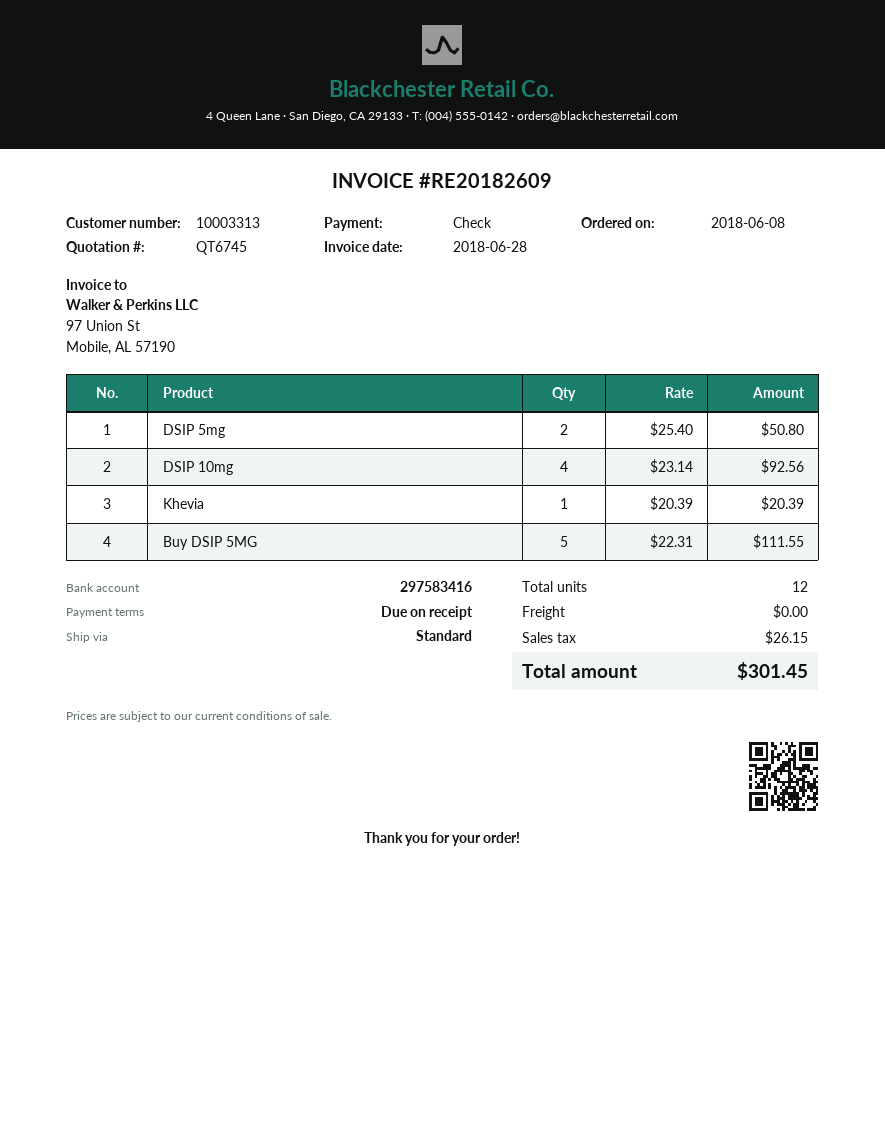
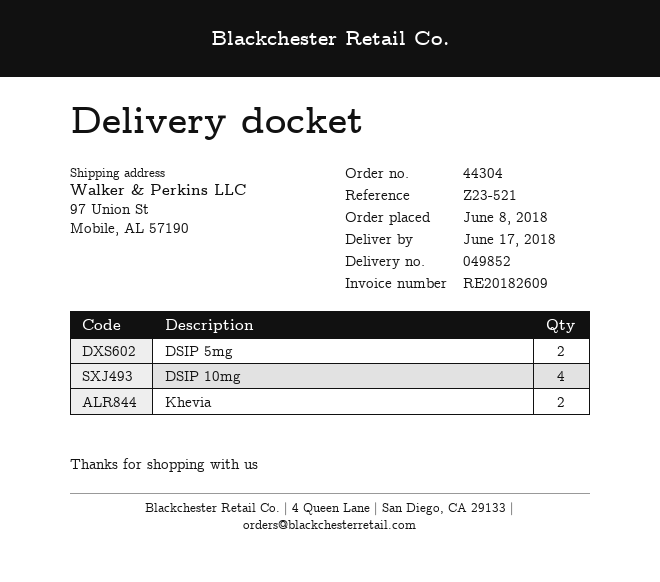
Khevia: 1 -> 2
Buy DSIP 5MG: 5 -> none

